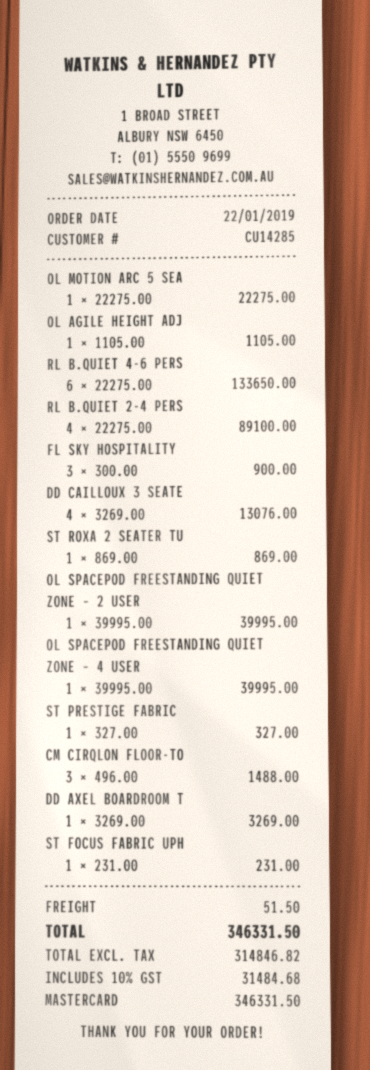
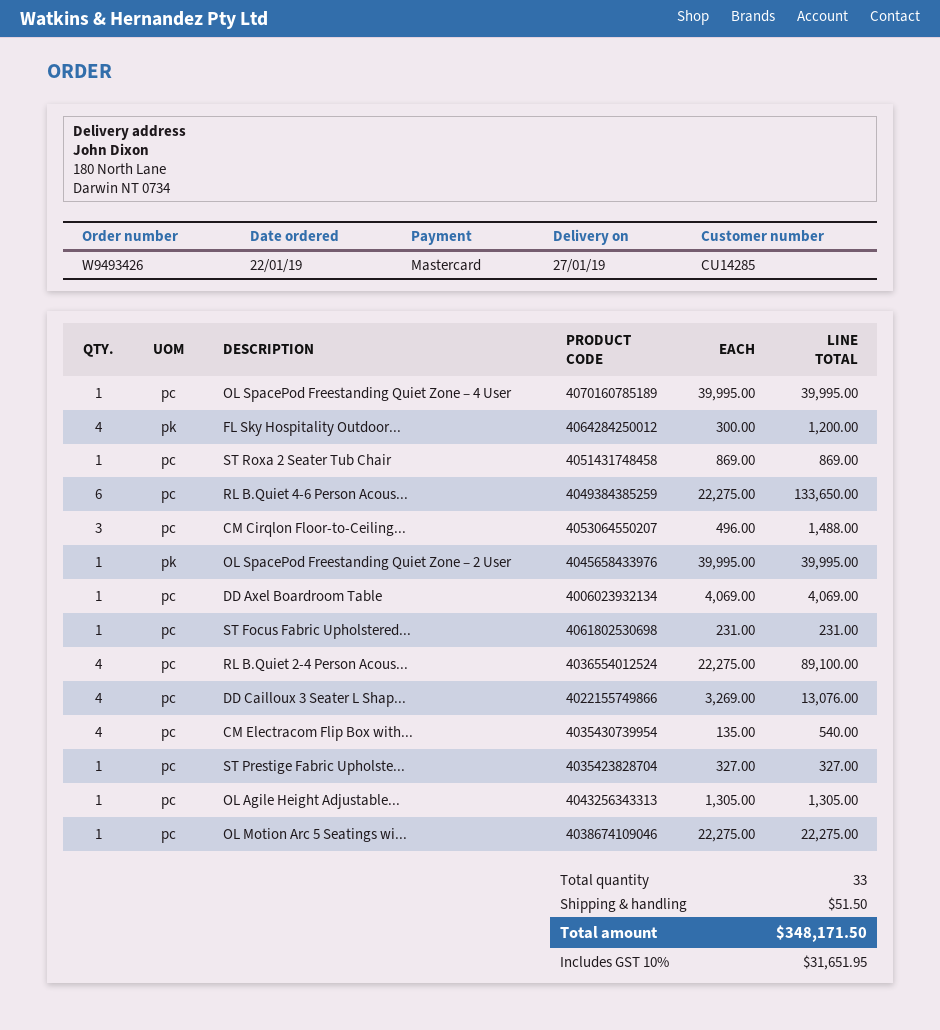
OL AGILE HEIGHT ADJ: 1 x 1105.00 = 1105.00 -> 1 x 1305.00 = 1305.00
FL SKY HOSPITALITY: 3 x 300.00 = 900.00 -> 4 x 300.00 = 1200.00
DD AXEL BOARDROOM T: 1 x 3269.00 = 3269.00 -> 1 x 4069.00 = 4069.00
CM Electracom Flip Box with...: none -> 4 x 135.00 = 540.00
tax: 10% = 31484.68 -> 10% = 31651.95
total: 346331.50 -> 348171.50

